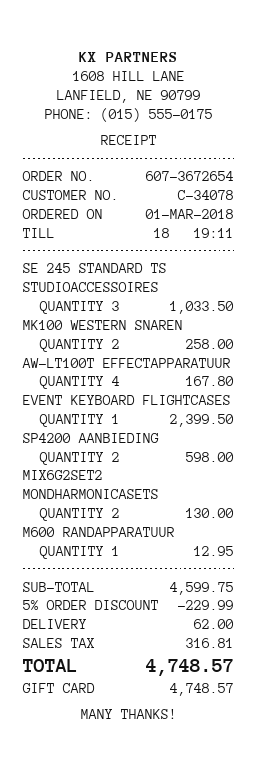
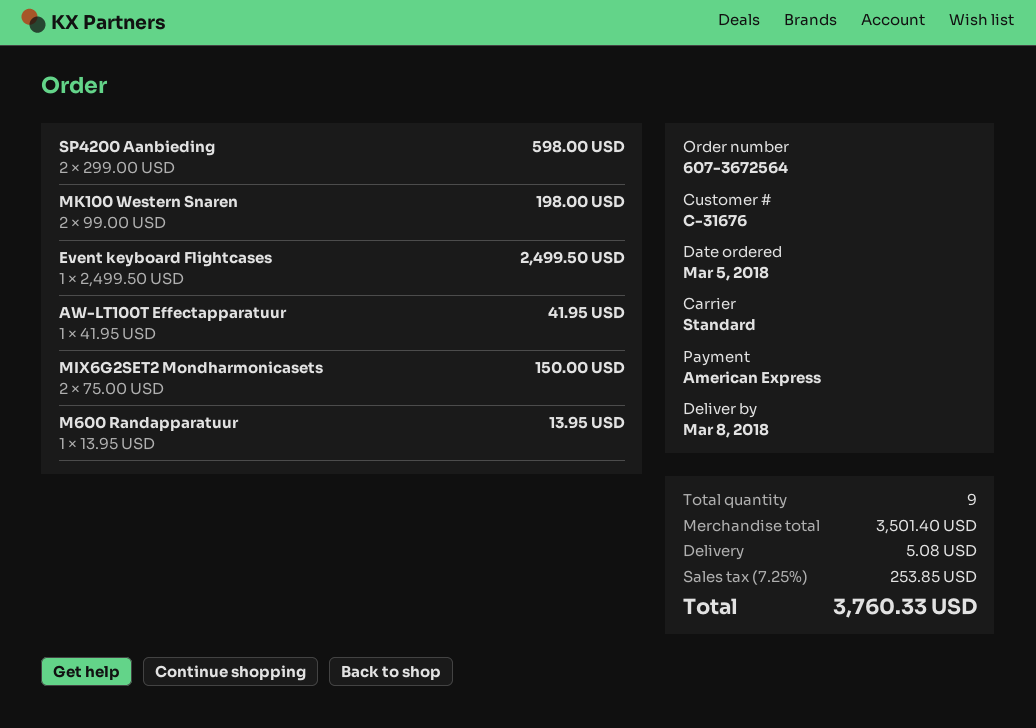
order number: 607-3672654 -> 607-3672564
order date: 2018-03-01 -> 2018-03-05
customer number: C-34078 -> C-31676
payment method: gift card -> American Express
SE 245 STANDARD TS STUDIOACCESSOIRES: 3 for 1033.50 -> none
MK100 WESTERN SNAREN: 2 for 258.00 -> 2 for 198.00
AW-LT100T EFFECTAPPARATUUR: 4 for 167.80 -> 1 for 41.95
EVENT KEYBOARD FLIGHTCASES: 1 for 2399.50 -> 1 for 2499.50
MIX6G2SET2 MONDHARMONICASETS: 2 for 130.00 -> 2 for 150.00
M600 RANDAPPARATUUR: 1 for 12.95 -> 1 for 13.95
subtotal: 4599.75 -> 3501.40
discount: 5% = 229.99 -> none
shipping: 62.00 -> 5.08
tax: 316.81 -> 253.85
total: 4748.57 -> 3760.33

